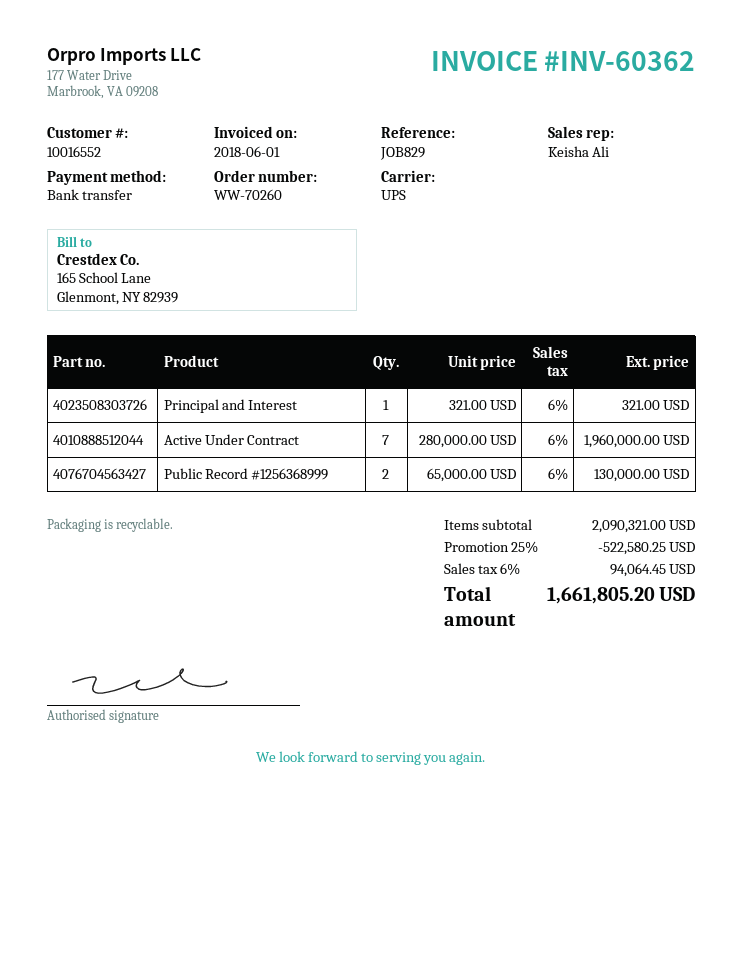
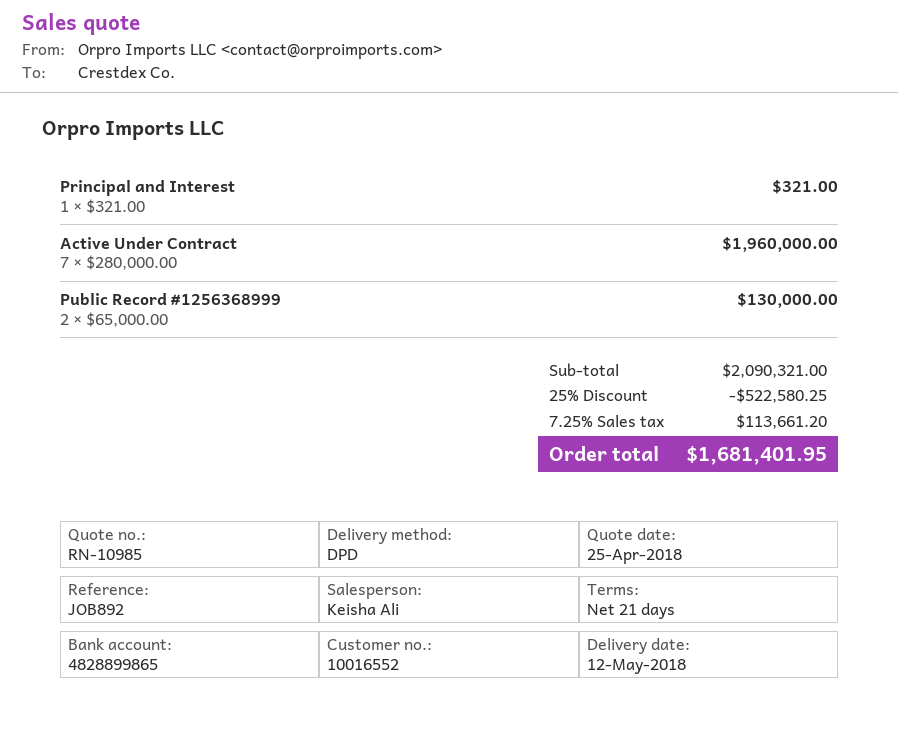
reference: JOB829 -> JOB892
shipping method: UPS -> DPD
tax: 6% = 94064.45 -> 7.25% = 113661.20
total: 1661805.20 -> 1681401.95

